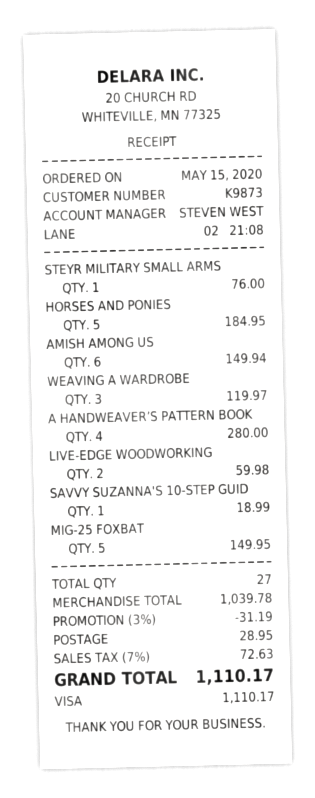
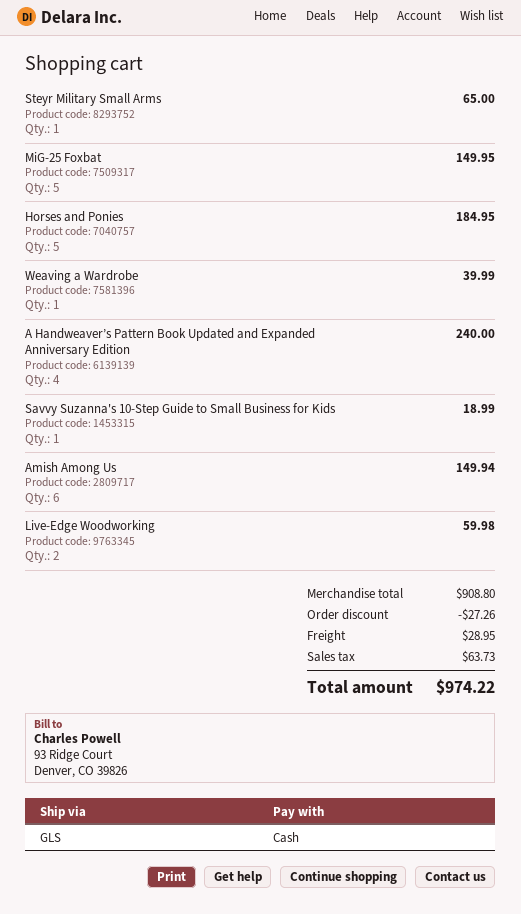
payment method: Visa -> cash
STEYR MILITARY SMALL ARMS: 1 for 76.00 -> 1 for 65.00
WEAVING A WARDROBE: 3 for 119.97 -> 1 for 39.99
A HANDWEAVER’S PATTERN BOOK: 4 for 280.00 -> 4 for 240.00
subtotal: 1039.78 -> 908.80
discount: 31.19 -> 27.26
tax: 72.63 -> 63.73
total: 1110.17 -> 974.22

